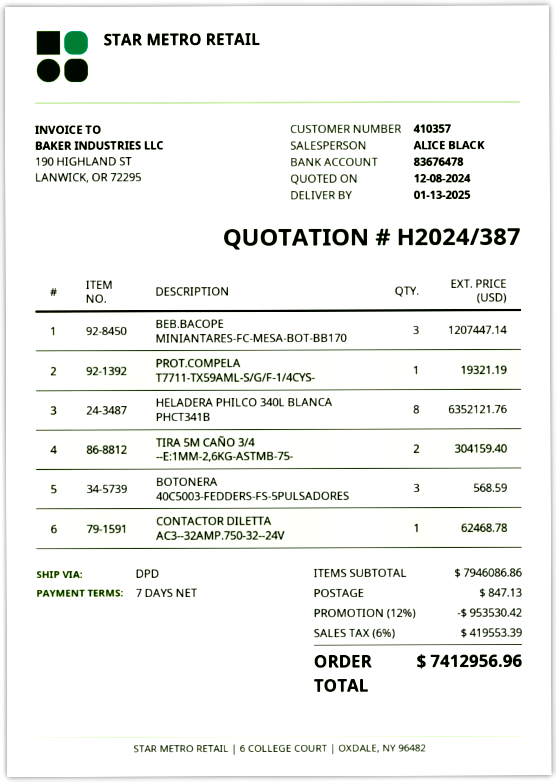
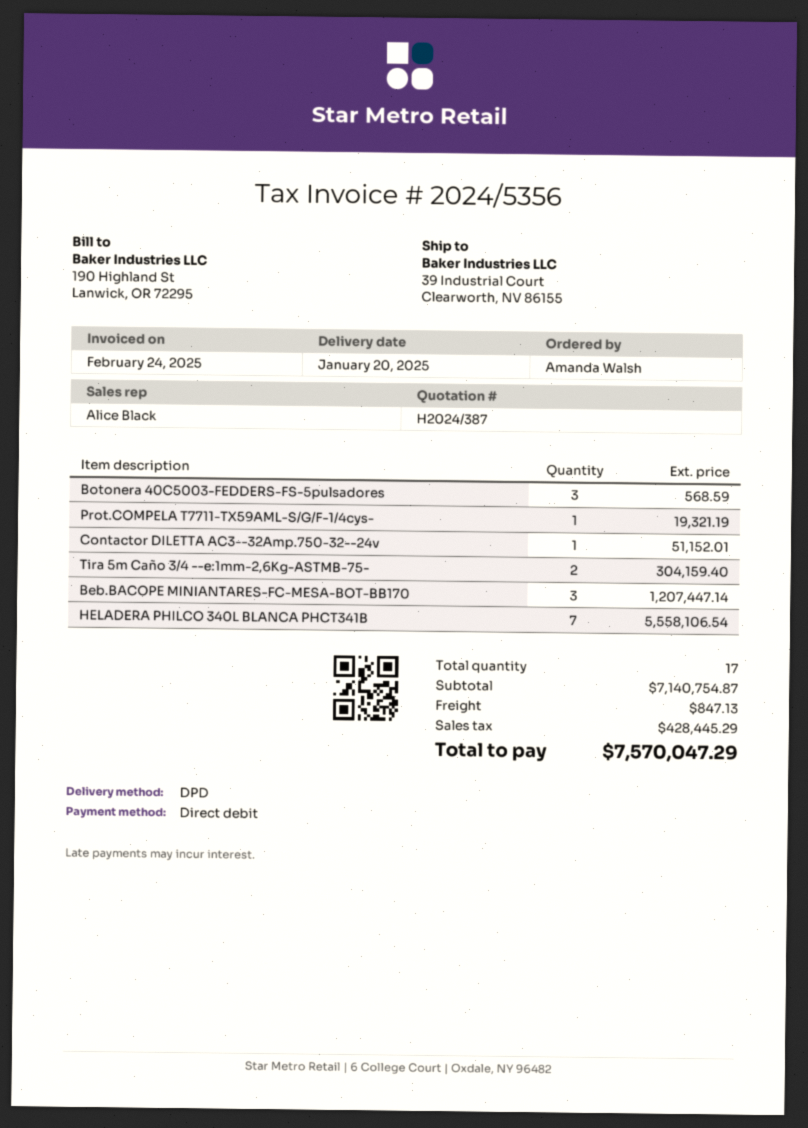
delivery date: 2025-01-13 -> 2025-01-20
HELADERA PHILCO 340L BLANCA PHCT341B: 8 for 6352121.76 -> 7 for 5558106.54
CONTACTOR DILETTA AC3--32AMP.750-32--24V: 1 for 62468.78 -> 1 for 51152.01
subtotal: 7946086.86 -> 7140754.87
discount: 12% = 953530.42 -> none
tax: 419553.39 -> 428445.29
total: 7412956.96 -> 7570047.29

